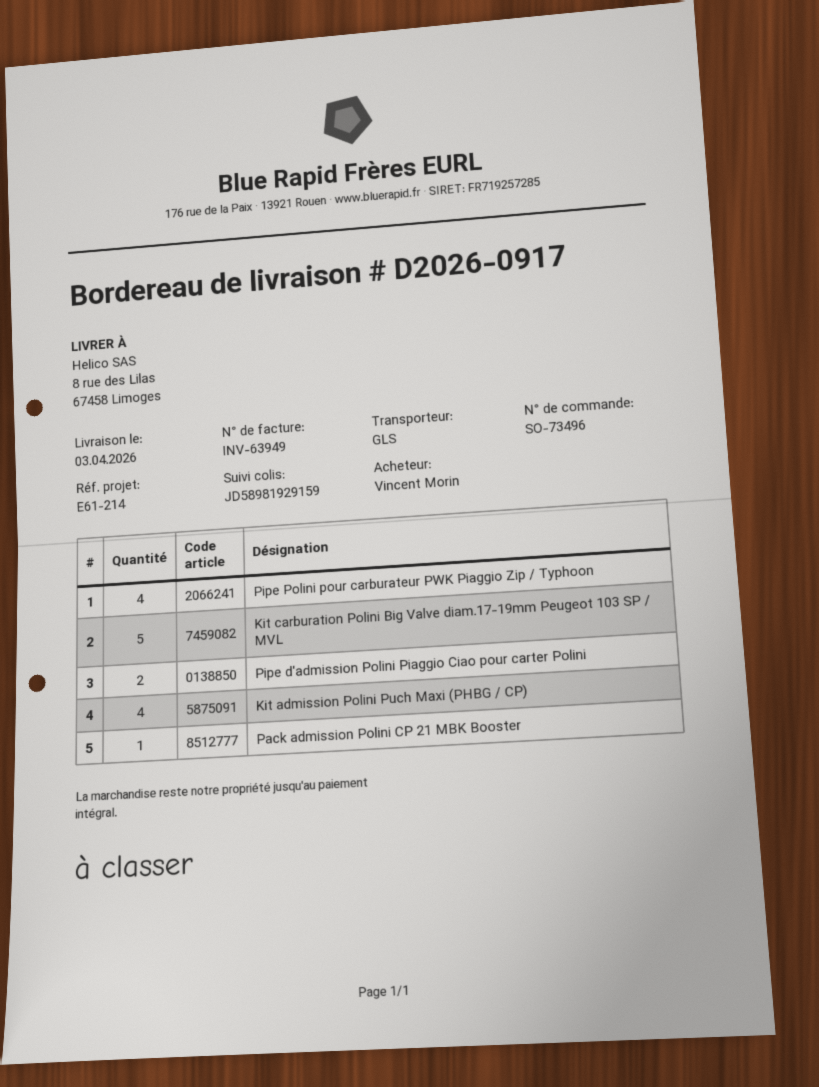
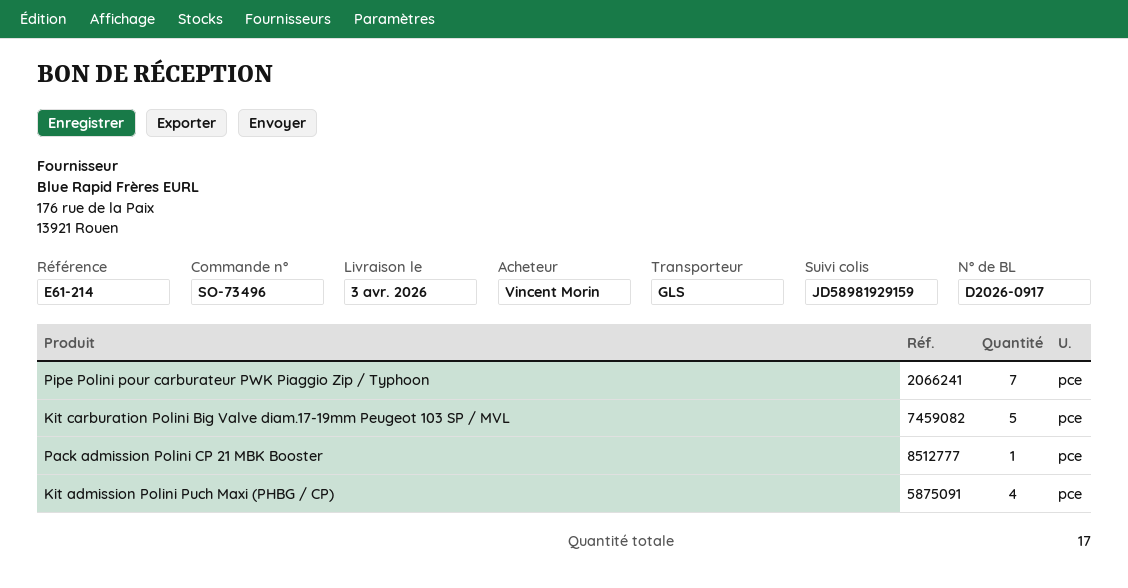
Pipe Polini pour carburateur PWK Piaggio Zip / Typhoon: 4 -> 7
Pipe d'admission Polini Piaggio Ciao pour carter Polini: 2 -> none

